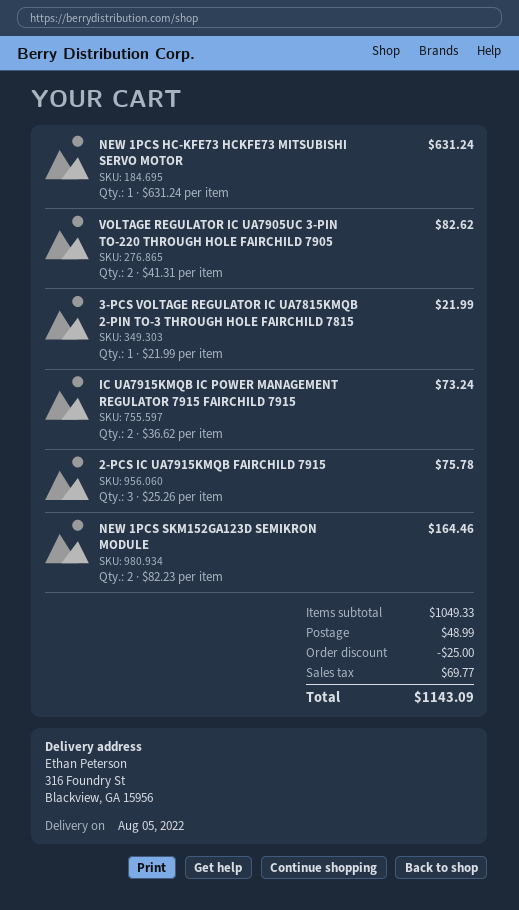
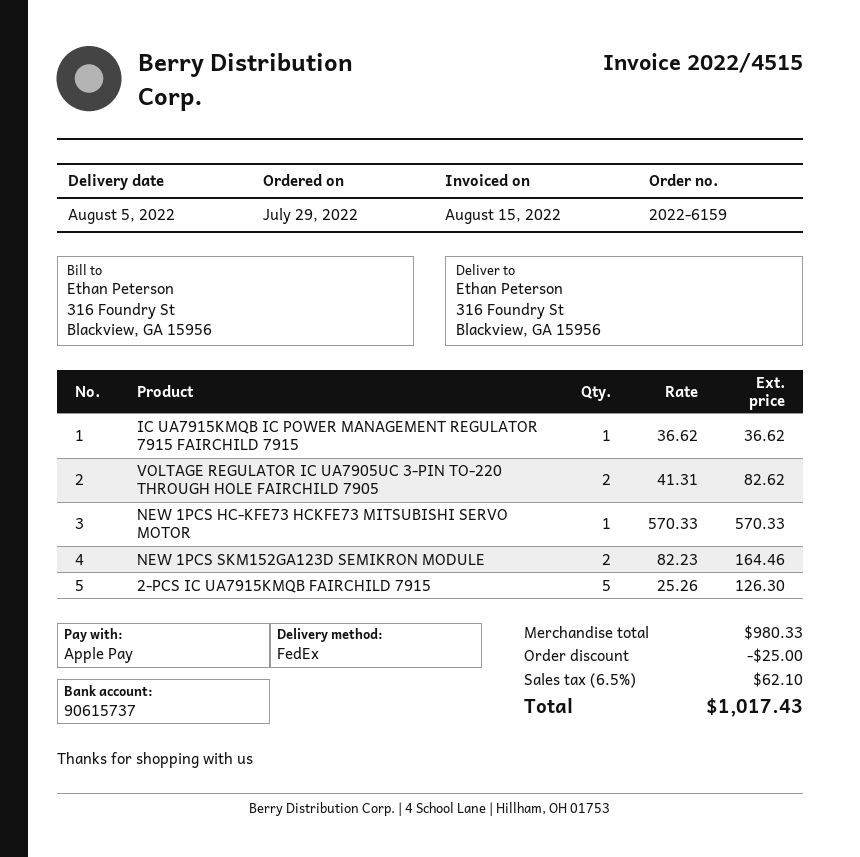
NEW 1PCS HC-KFE73 HCKFE73 MITSUBISHI SERVO MOTOR: 1 x 631.24 = 631.24 -> 1 x 570.33 = 570.33
3-PCS VOLTAGE REGULATOR IC UA7815KMQB 2-PIN TO-3 THROUGH HOLE FAIRCHILD 7815: 1 x 21.99 = 21.99 -> none
IC UA7915KMQB IC POWER MANAGEMENT REGULATOR 7915 FAIRCHILD 7915: 2 x 36.62 = 73.24 -> 1 x 36.62 = 36.62
2-PCS IC UA7915KMQB FAIRCHILD 7915: 3 x 25.26 = 75.78 -> 5 x 25.26 = 126.30
subtotal: 1049.33 -> 980.33
shipping: 48.99 -> none
tax: 69.77 -> 62.10
total: 1143.09 -> 1017.43

